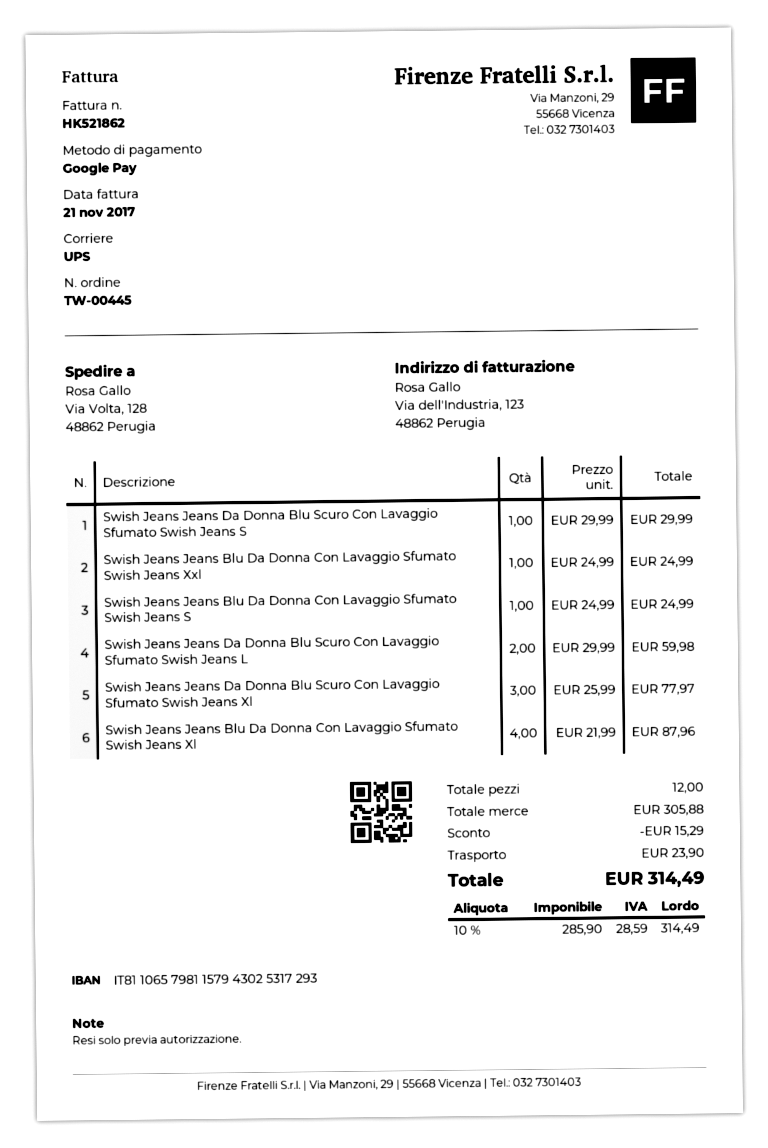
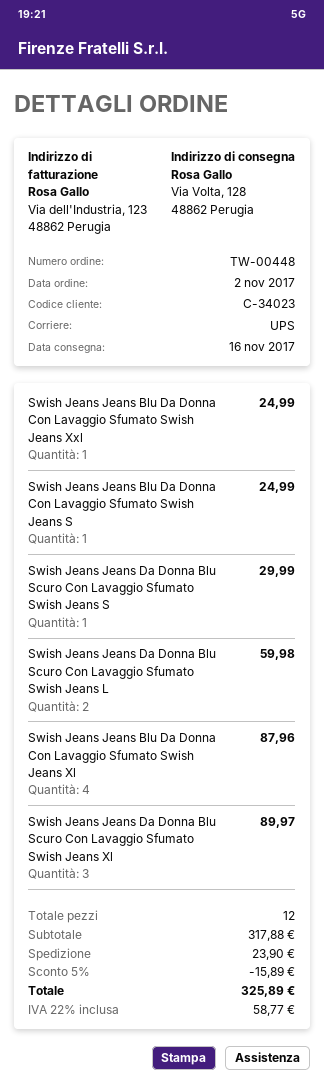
order number: TW-00445 -> TW-00448
Swish Jeans Jeans Da Donna Blu Scuro Con Lavaggio Sfumato Swish Jeans Xl: 3 for 77.97 -> 3 for 89.97
subtotal: 305.88 -> 317.88
discount: 15.29 -> 15.89
tax: 10% = 28.59 -> 22% = 58.77
total: 314.49 -> 325.89

